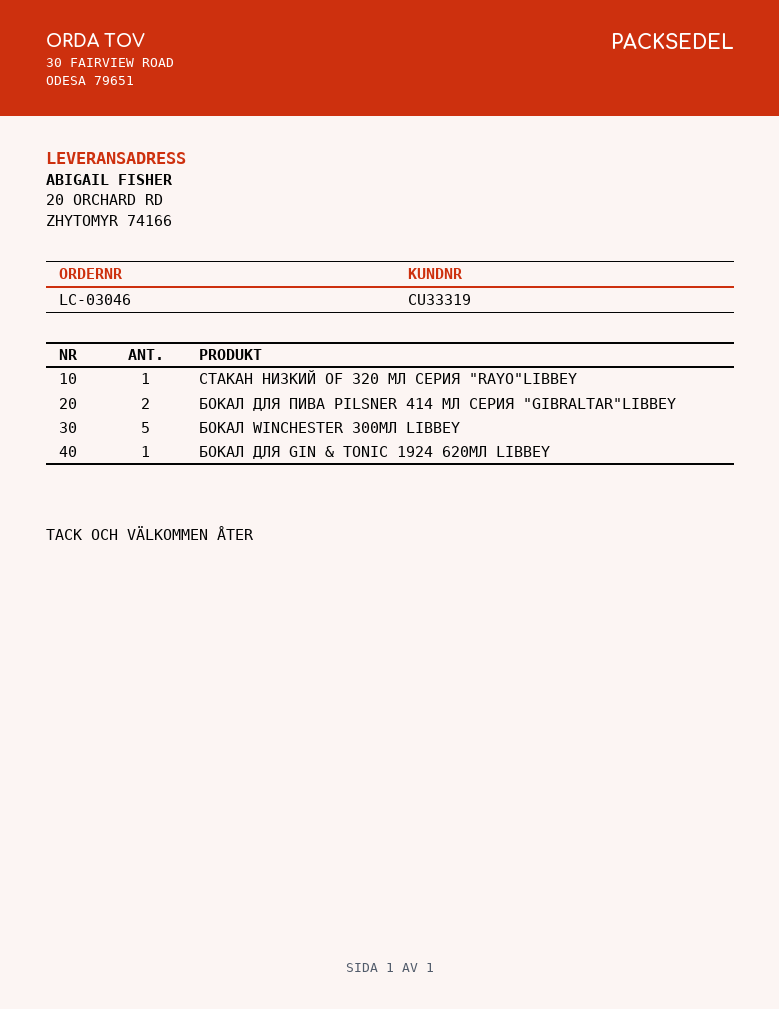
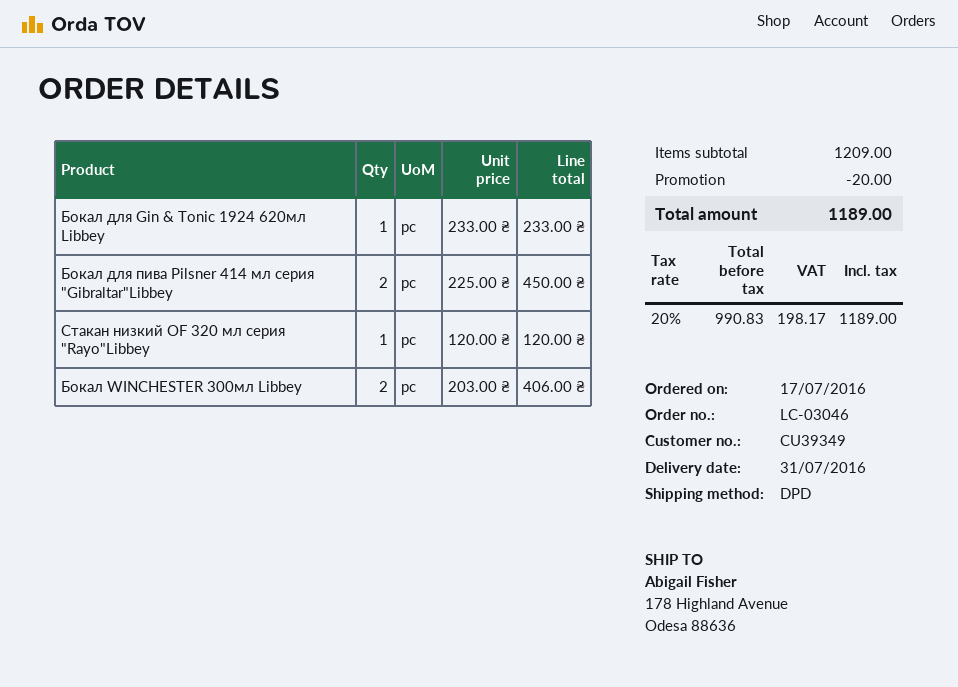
customer number: CU33319 -> CU39349
ship to: 20 ORCHARD RD, ZHYTOMYR 74166 -> 178 Highland Avenue, Odesa 88636
БОКАЛ WINCHESTER 300МЛ LIBBEY: 5 -> 2

